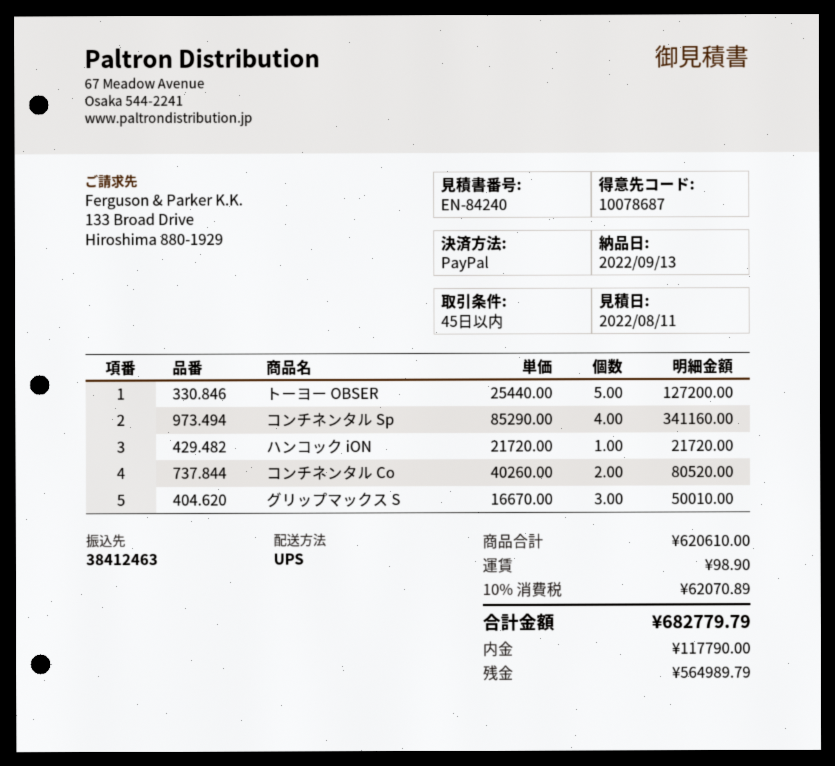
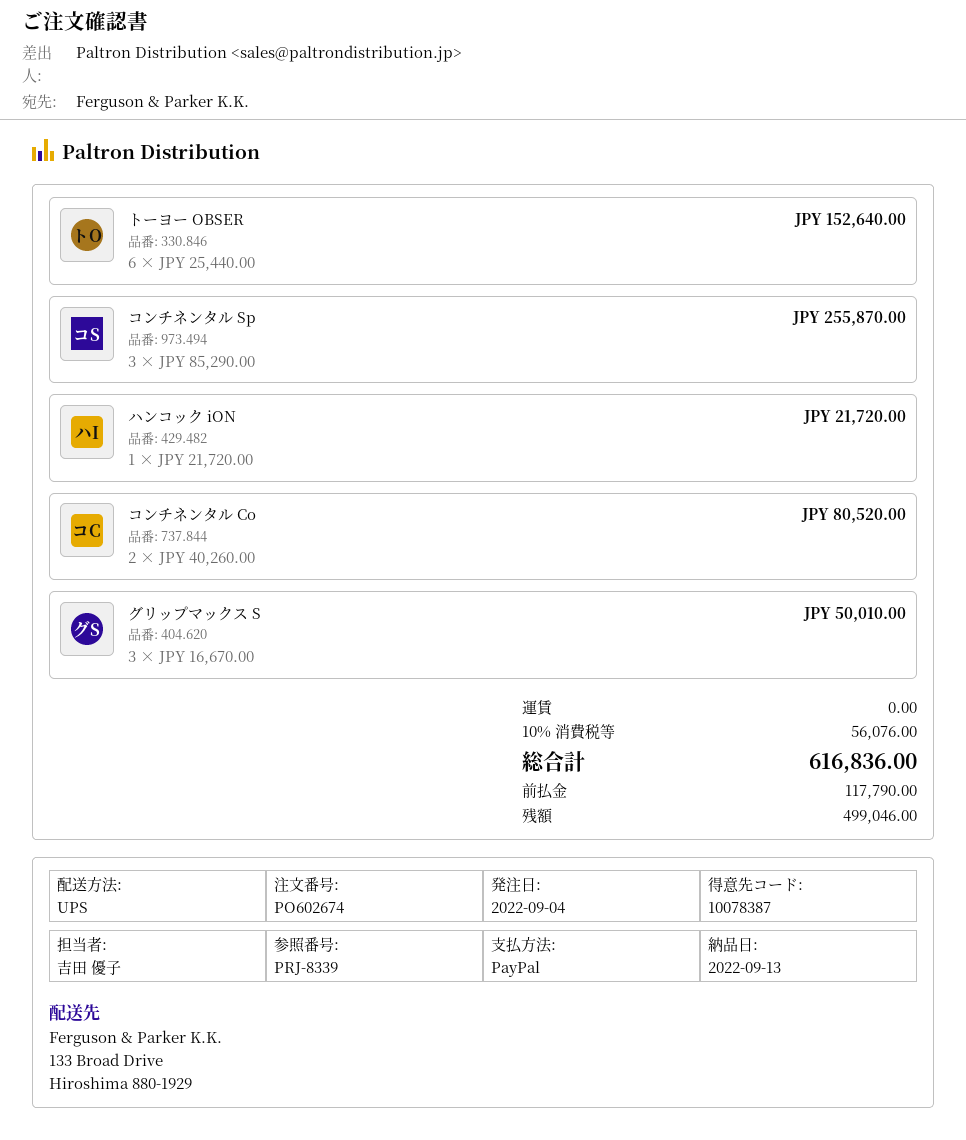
customer number: 10078687 -> 10078387
トーヨー OBSER: 5 x 25440.00 = 127200.00 -> 6 x 25440.00 = 152640.00
コンチネンタル Sp: 4 x 85290.00 = 341160.00 -> 3 x 85290.00 = 255870.00
shipping: 98.90 -> 0.00
tax: 10% = 62070.89 -> 10% = 56076.00
total: 682779.79 -> 616836.00
balance: 564989.79 -> 499046.00

